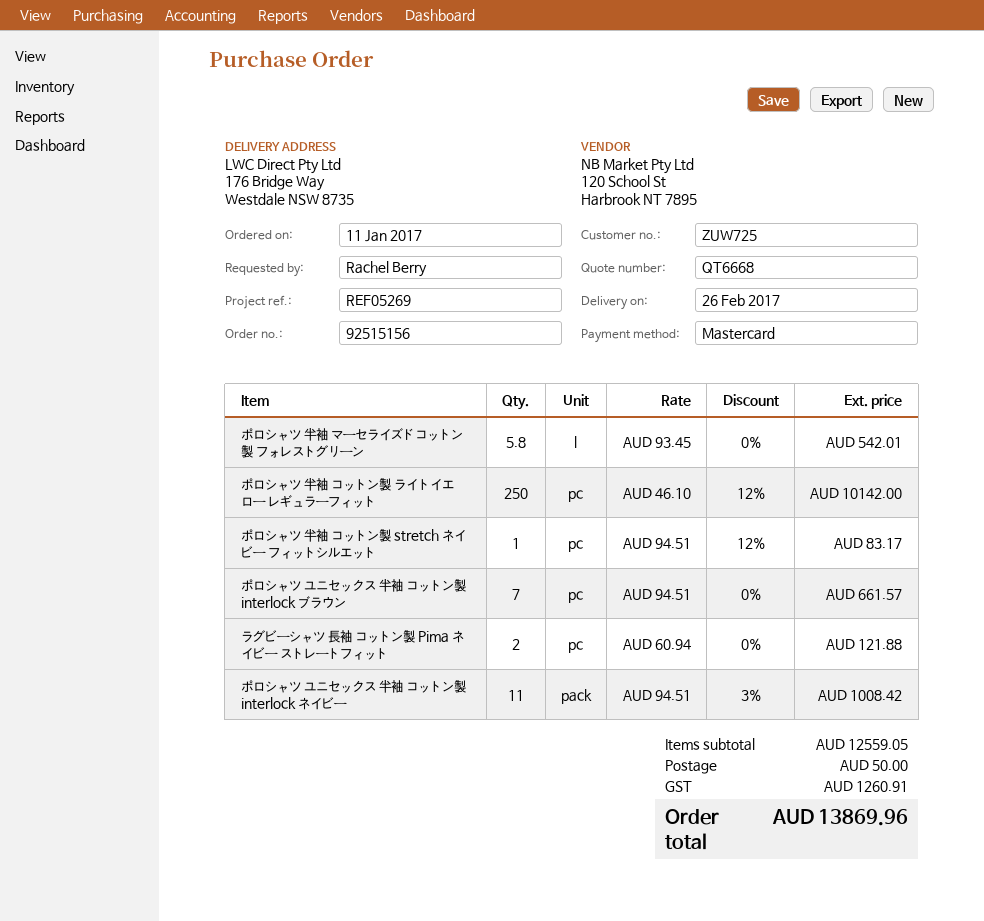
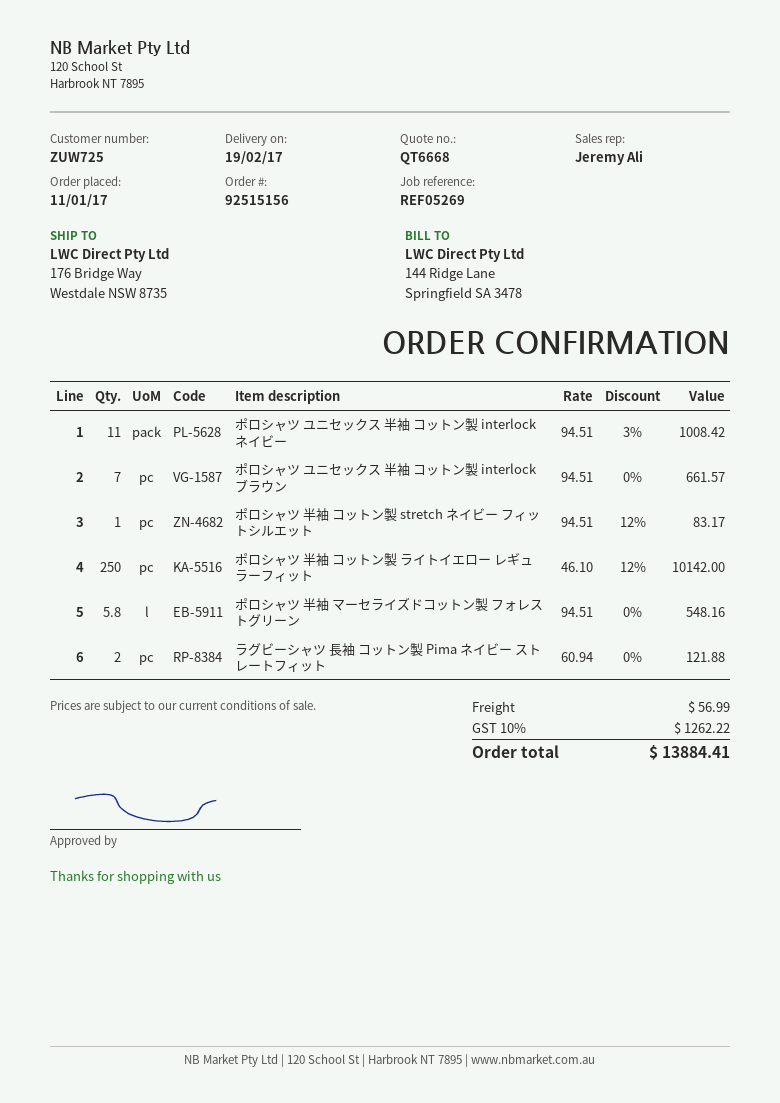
delivery date: 2017-02-26 -> 2017-02-19
ポロシャツ 半袖 マーセライズドコットン製 フォレストグリーン: 5.8 x 93.45 = 542.01 -> 5.8 x 94.51 = 548.16
shipping: 50.00 -> 56.99
tax: 1260.91 -> 1262.22
total: 13869.96 -> 13884.41

